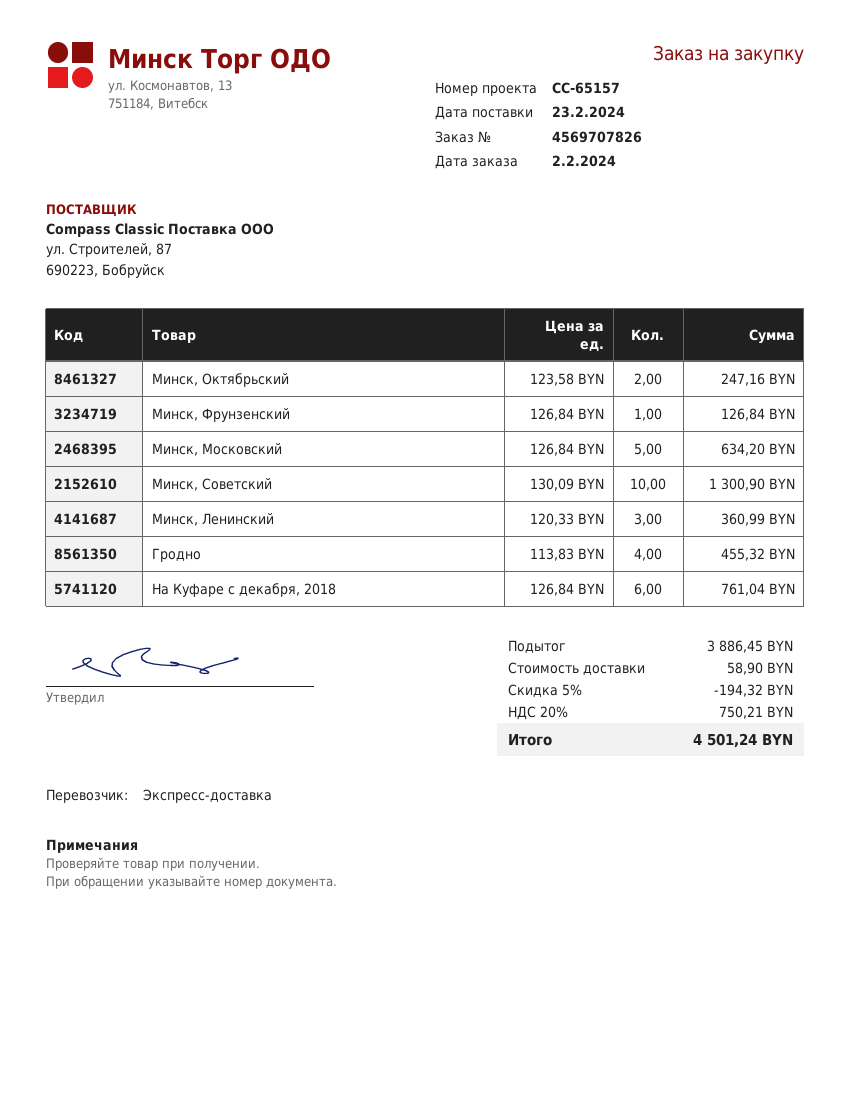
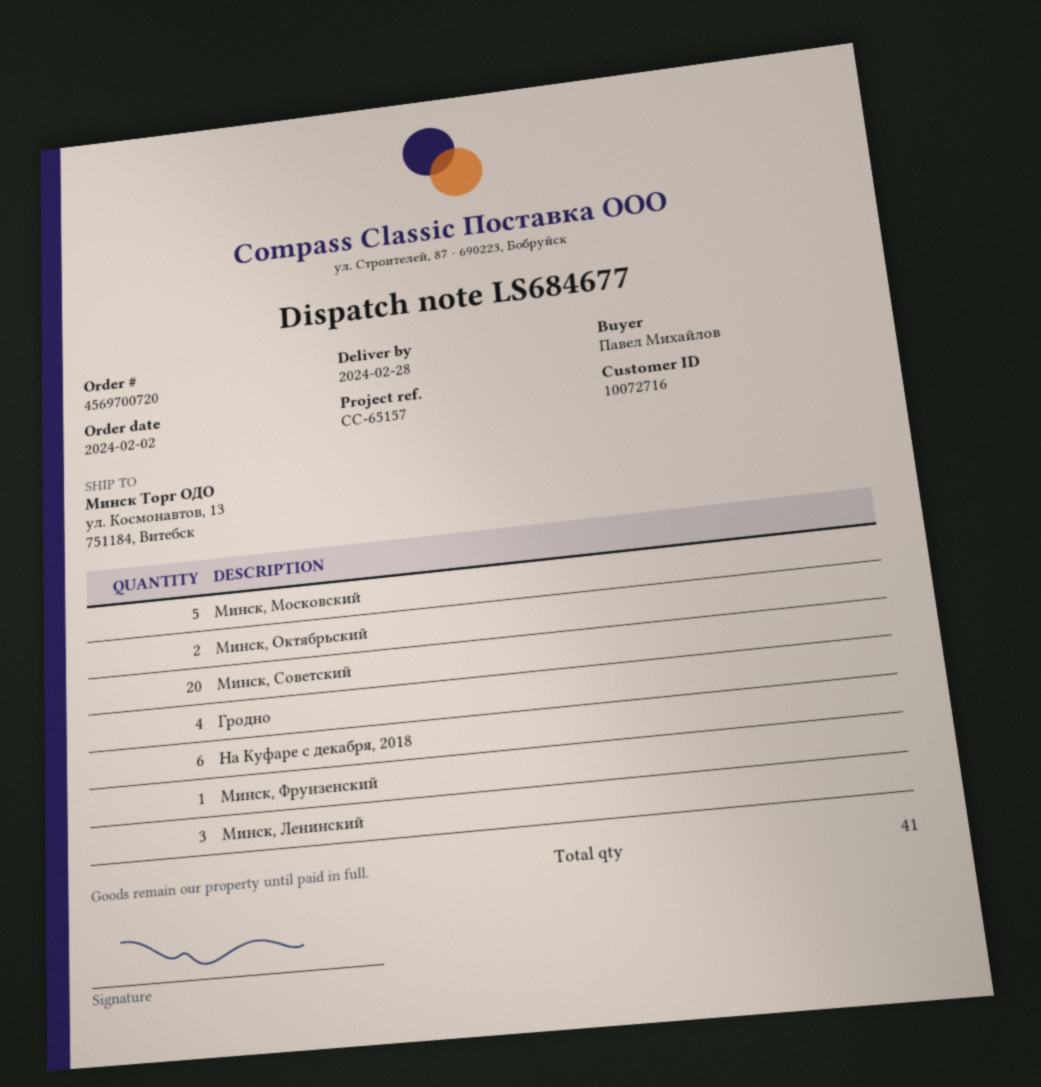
order number: 4569707826 -> 4569700720
delivery date: 2024-02-23 -> 2024-02-28
Минск, Советский: 10 -> 20

